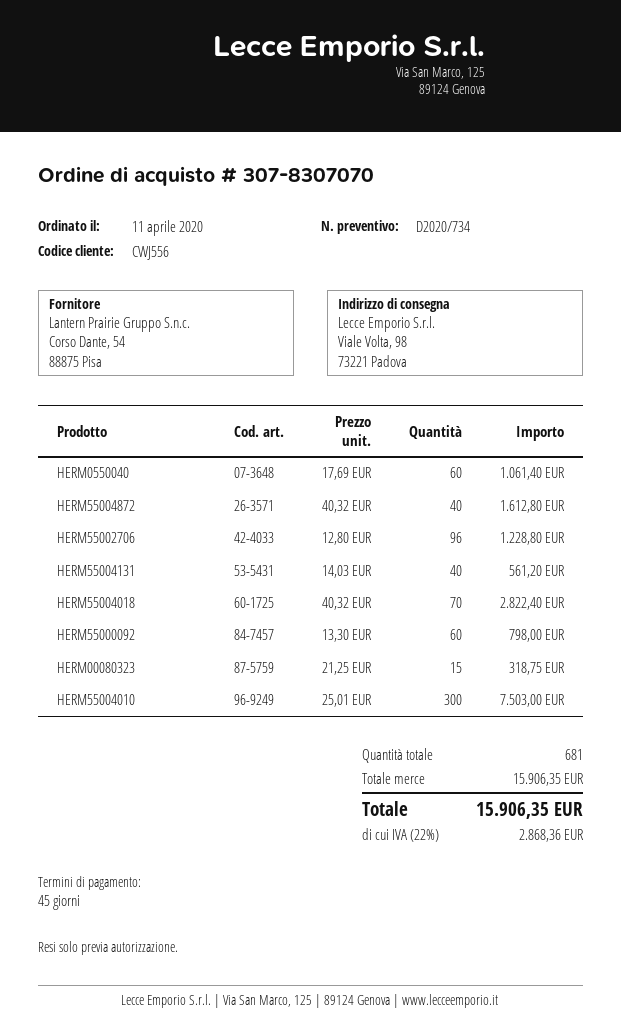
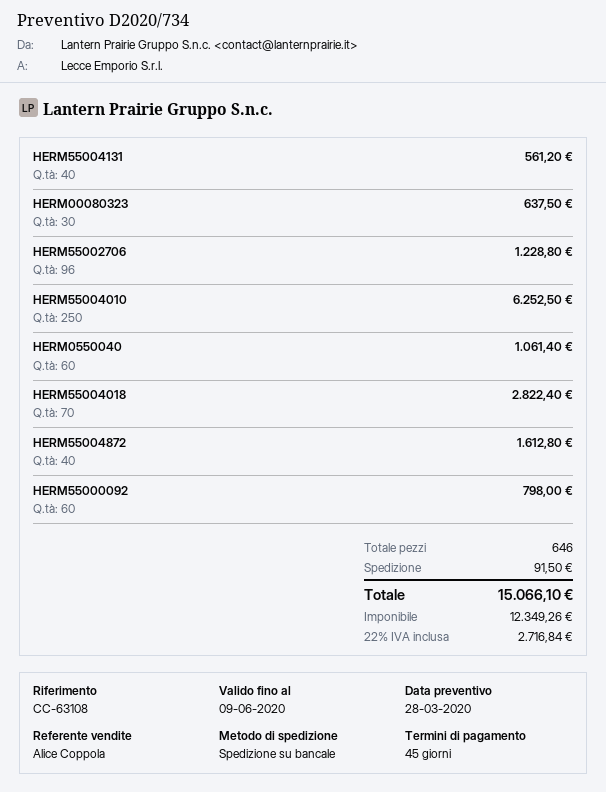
HERM00080323: 15 for 318.75 -> 30 for 637.50
HERM55004010: 300 for 7503.00 -> 250 for 6252.50
total quantity: 681 -> 646
shipping: none -> 91.50
tax: 22% = 2868.36 -> 22% = 2716.84
total: 15906.35 -> 15066.10

